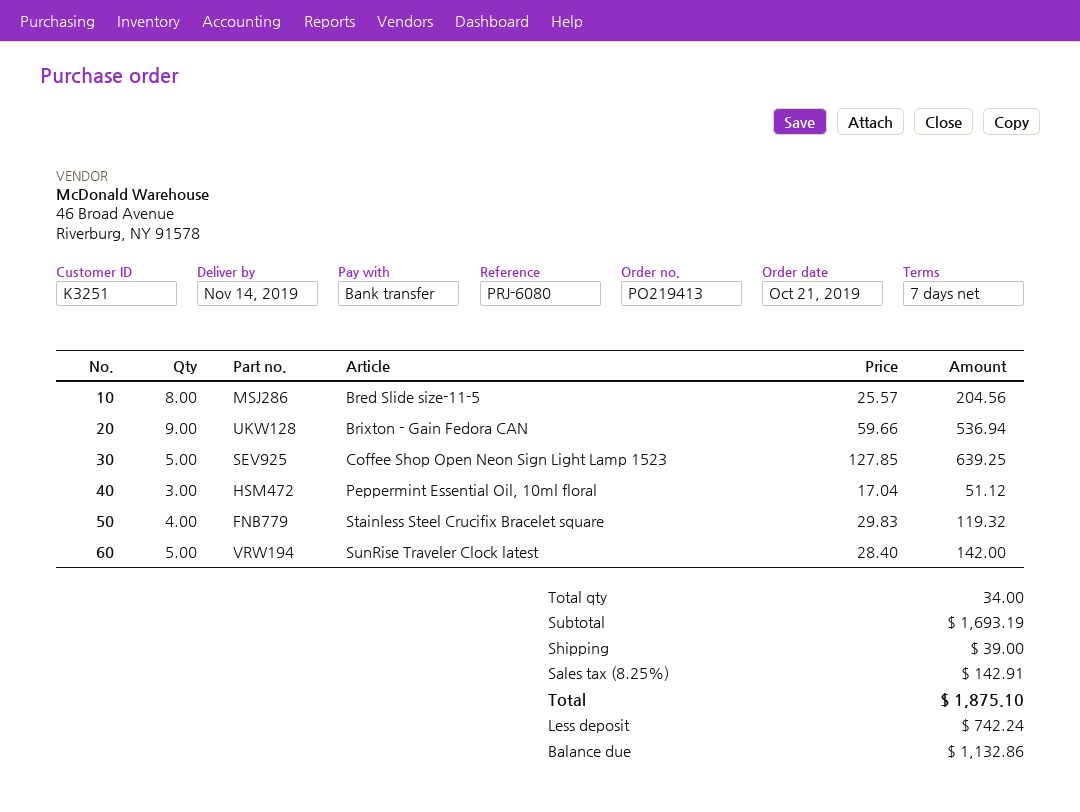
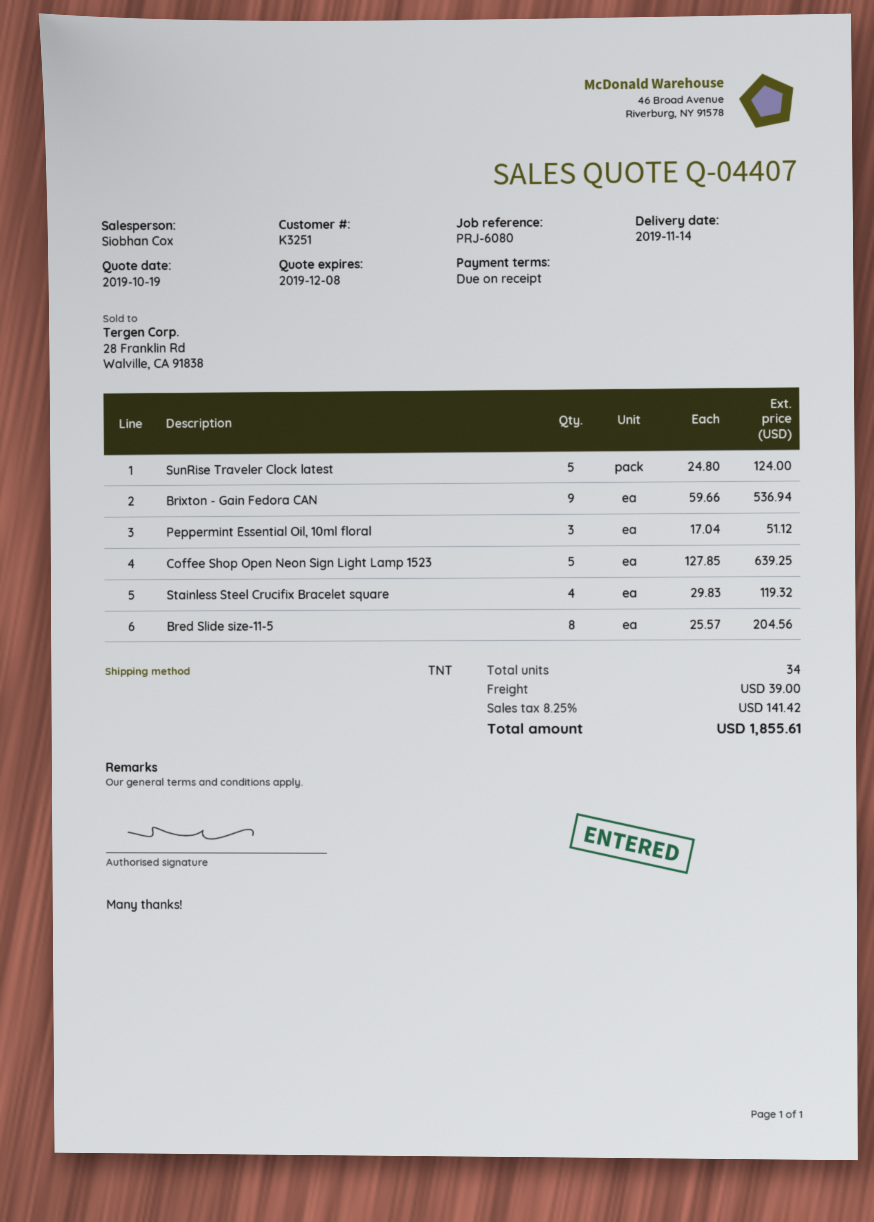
payment terms: 7 days -> on receipt
SunRise Traveler Clock latest: 5 x 28.40 = 142.00 -> 5 x 24.80 = 124.00
tax: 8.25% = 142.91 -> 8.25% = 141.42
total: 1875.10 -> 1855.61

